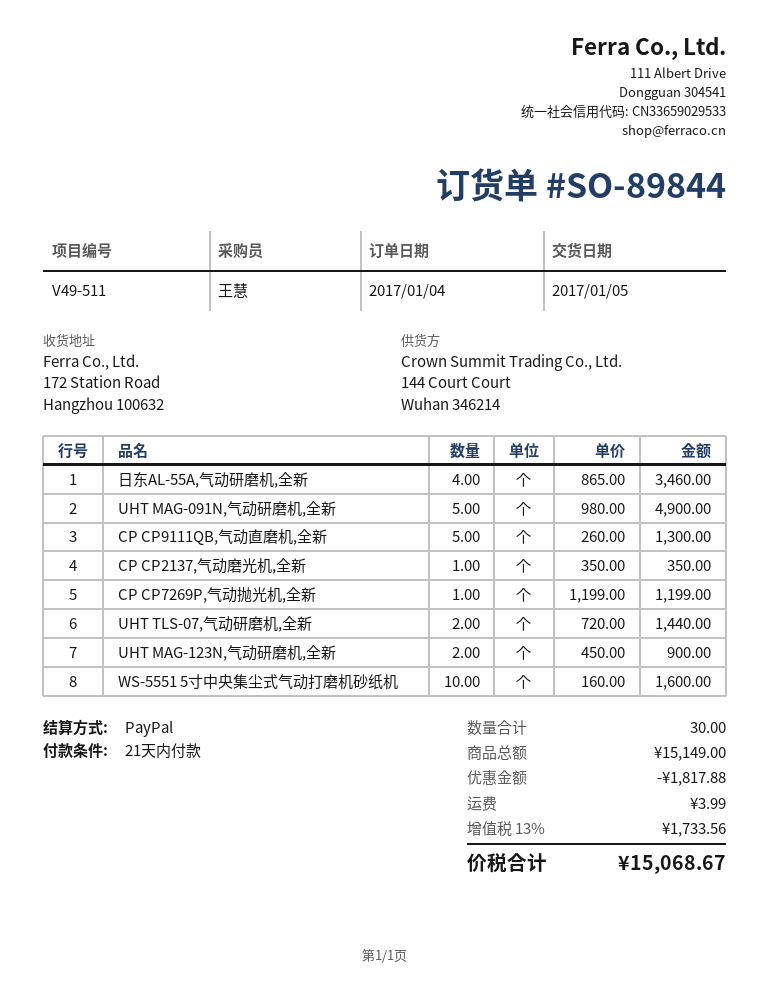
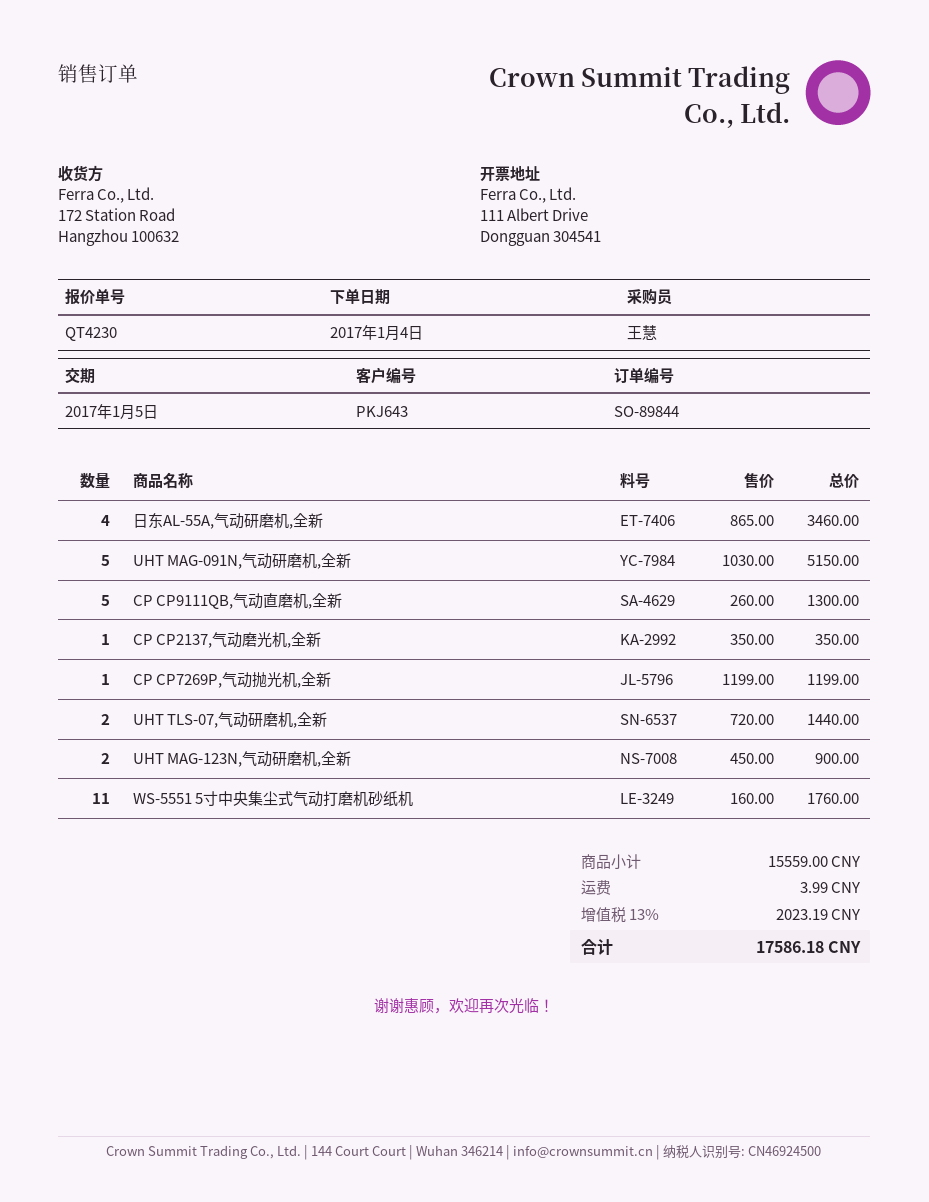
UHT MAG-091N,气动研磨机,全新: 5 x 980.00 = 4900.00 -> 5 x 1030.00 = 5150.00
WS-5551 5寸中央集尘式气动打磨机砂纸机: 10 x 160.00 = 1600.00 -> 11 x 160.00 = 1760.00
subtotal: 15149.00 -> 15559.00
discount: 1817.88 -> none
tax: 13% = 1733.56 -> 13% = 2023.19
total: 15068.67 -> 17586.18

